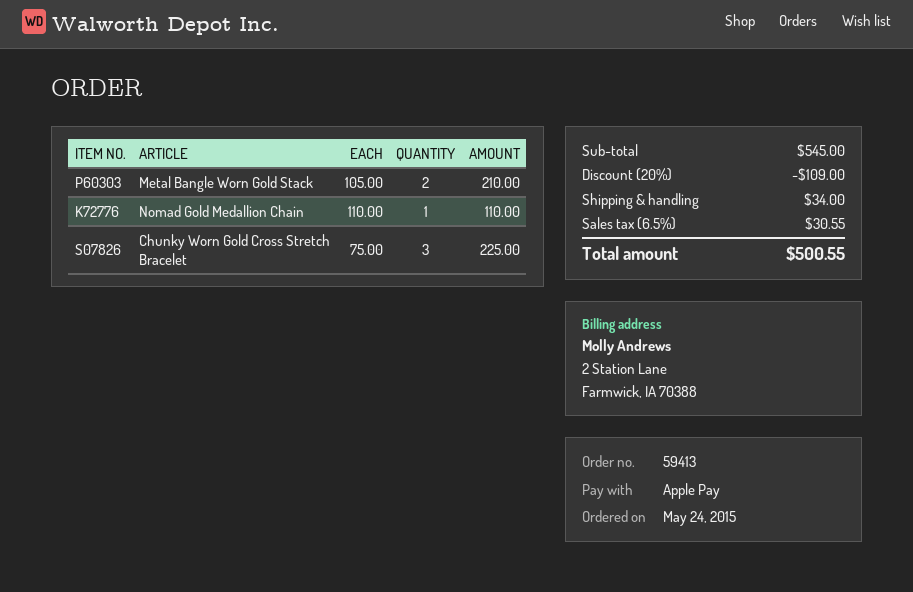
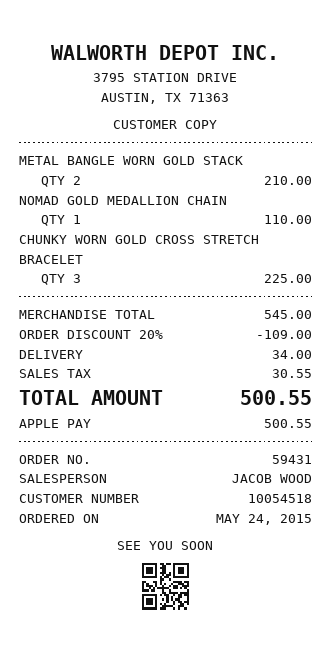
order number: 59413 -> 59431

